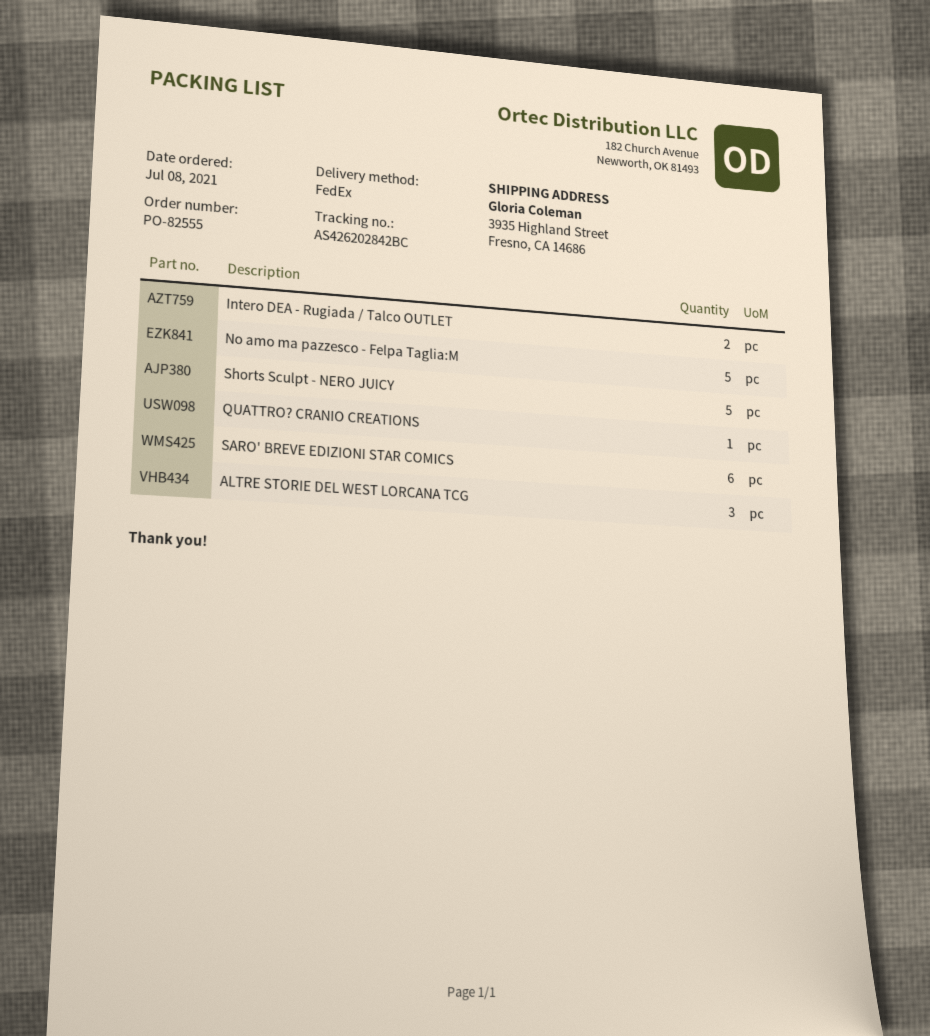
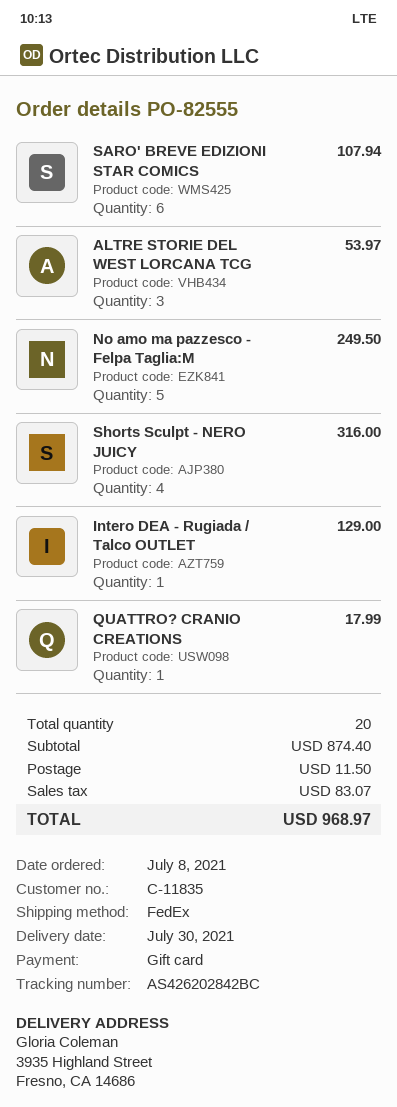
Intero DEA - Rugiada / Talco OUTLET: 2 -> 1
Shorts Sculpt - NERO JUICY: 5 -> 4

